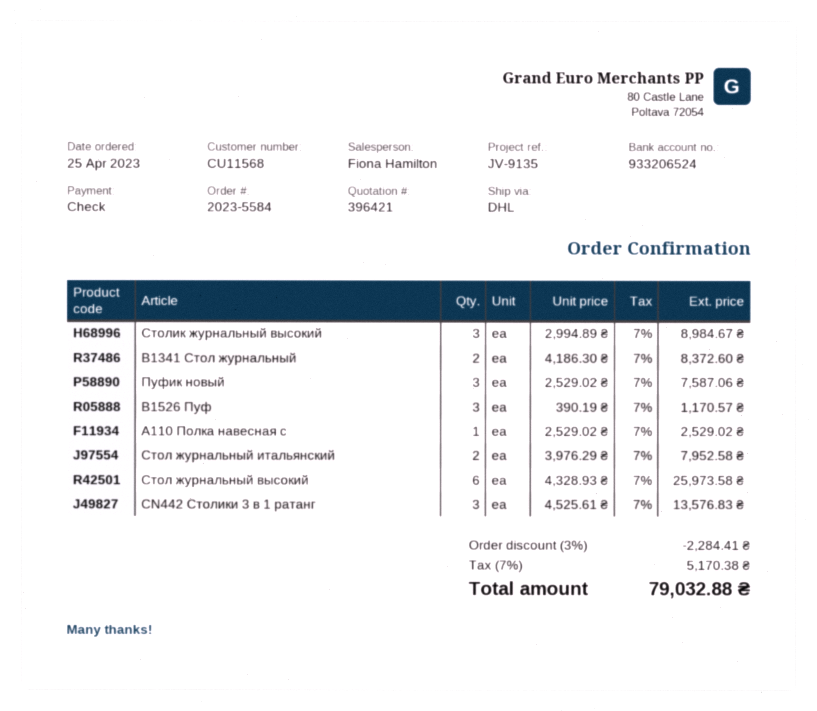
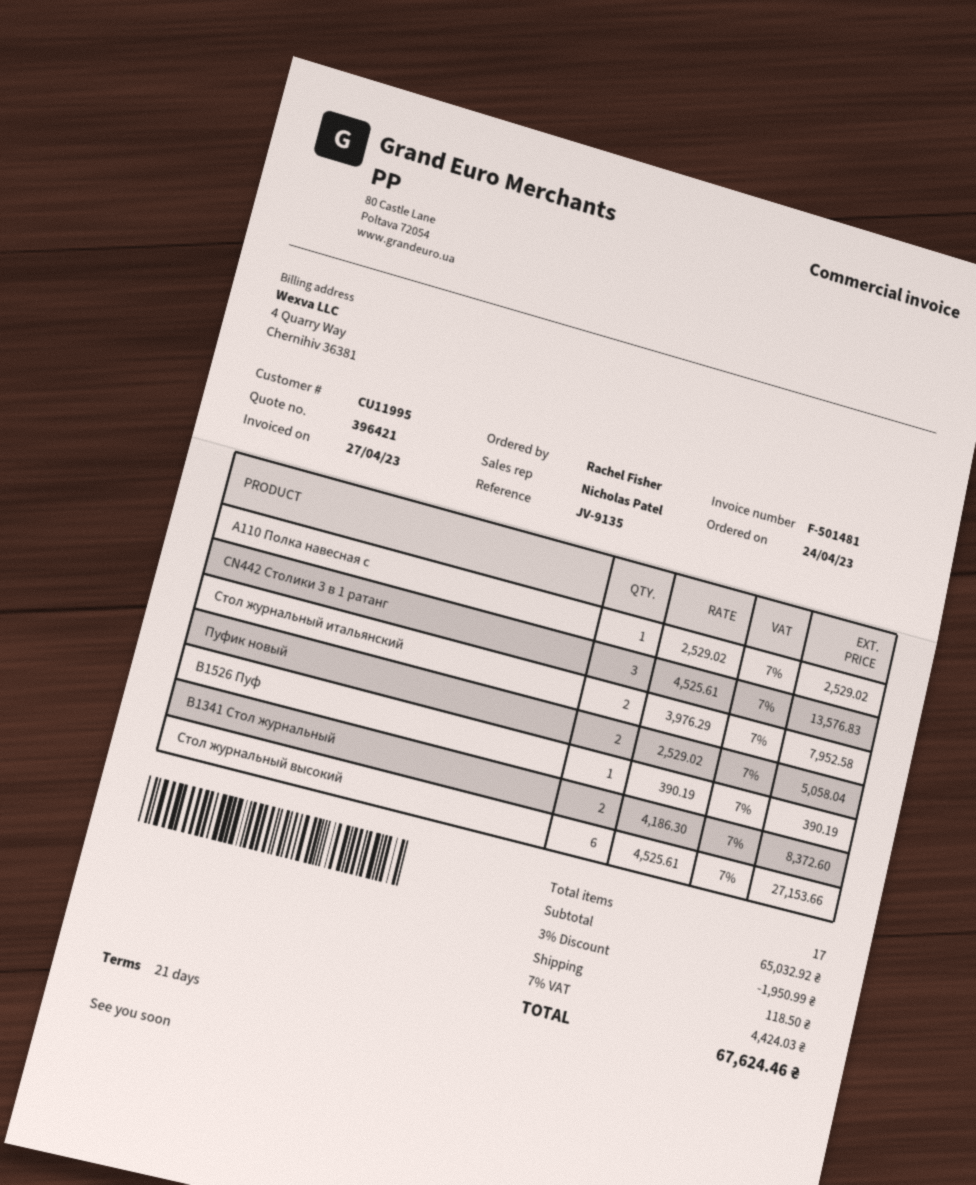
order date: 2023-04-25 -> 2023-04-24
customer number: CU11568 -> CU11995
sales rep: Fiona Hamilton -> Nicholas Patel
Столик журнальный высокий: 3 x 2994.89 = 8984.67 -> none
Пуфик новый: 3 x 2529.02 = 7587.06 -> 2 x 2529.02 = 5058.04
В1526 Пуф: 3 x 390.19 = 1170.57 -> 1 x 390.19 = 390.19
Стол журнальный высокий: 6 x 4328.93 = 25973.58 -> 6 x 4525.61 = 27153.66
discount: 3% = 2284.41 -> 3% = 1950.99
shipping: none -> 118.50
tax: 7% = 5170.38 -> 7% = 4424.03
total: 79032.88 -> 67624.46

